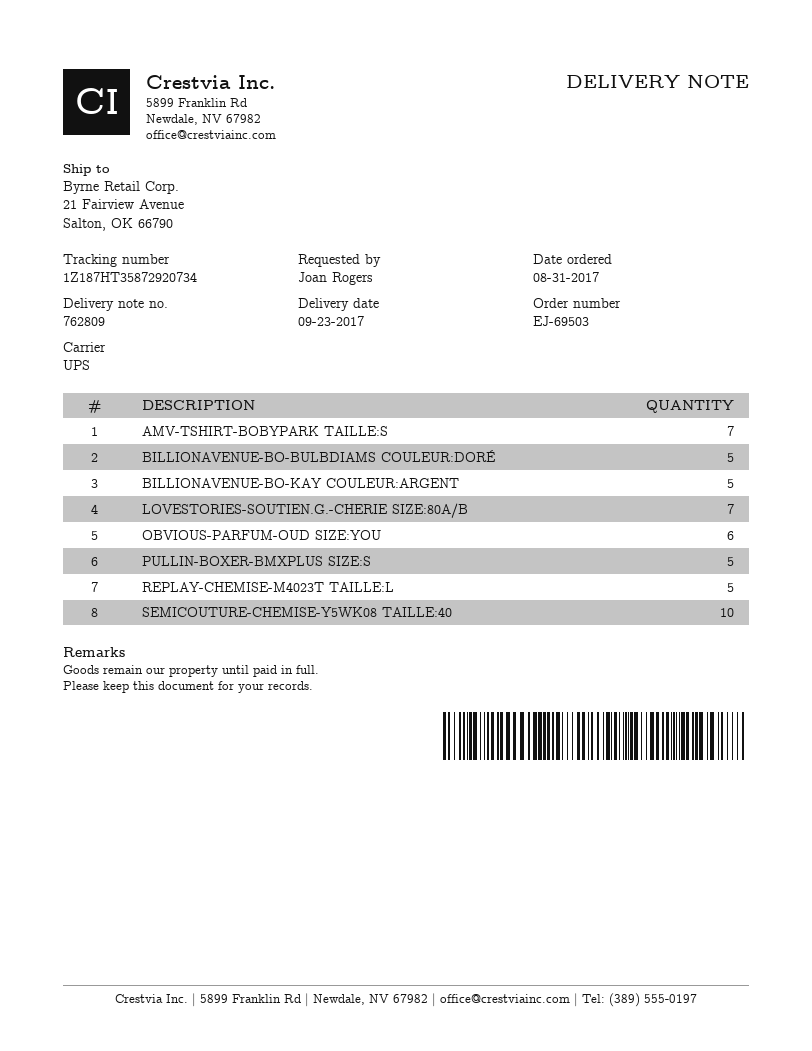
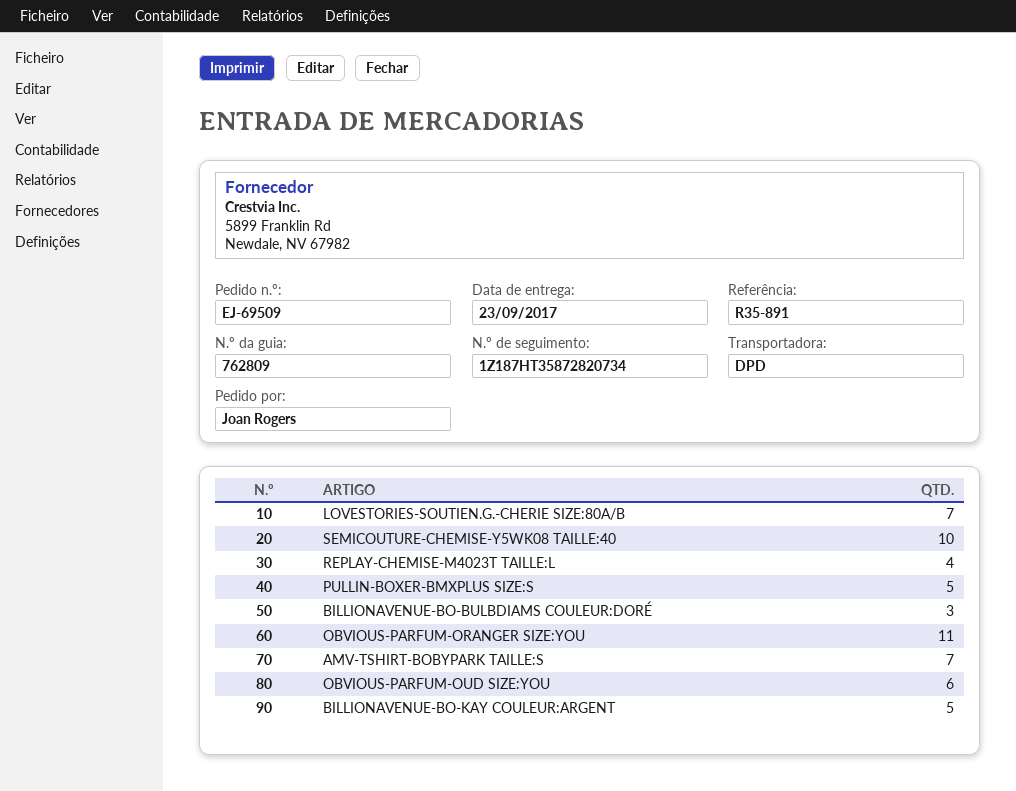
order number: EJ-69503 -> EJ-69509
shipping method: UPS -> DPD
tracking number: 1Z187HT35872920734 -> 1Z187HT35872820734
BILLIONAVENUE-BO-BULBDIAMS COULEUR:DORÉ: 5 -> 3
REPLAY-CHEMISE-M4023T TAILLE:L: 5 -> 4
OBVIOUS-PARFUM-ORANGER SIZE:YOU: none -> 11

